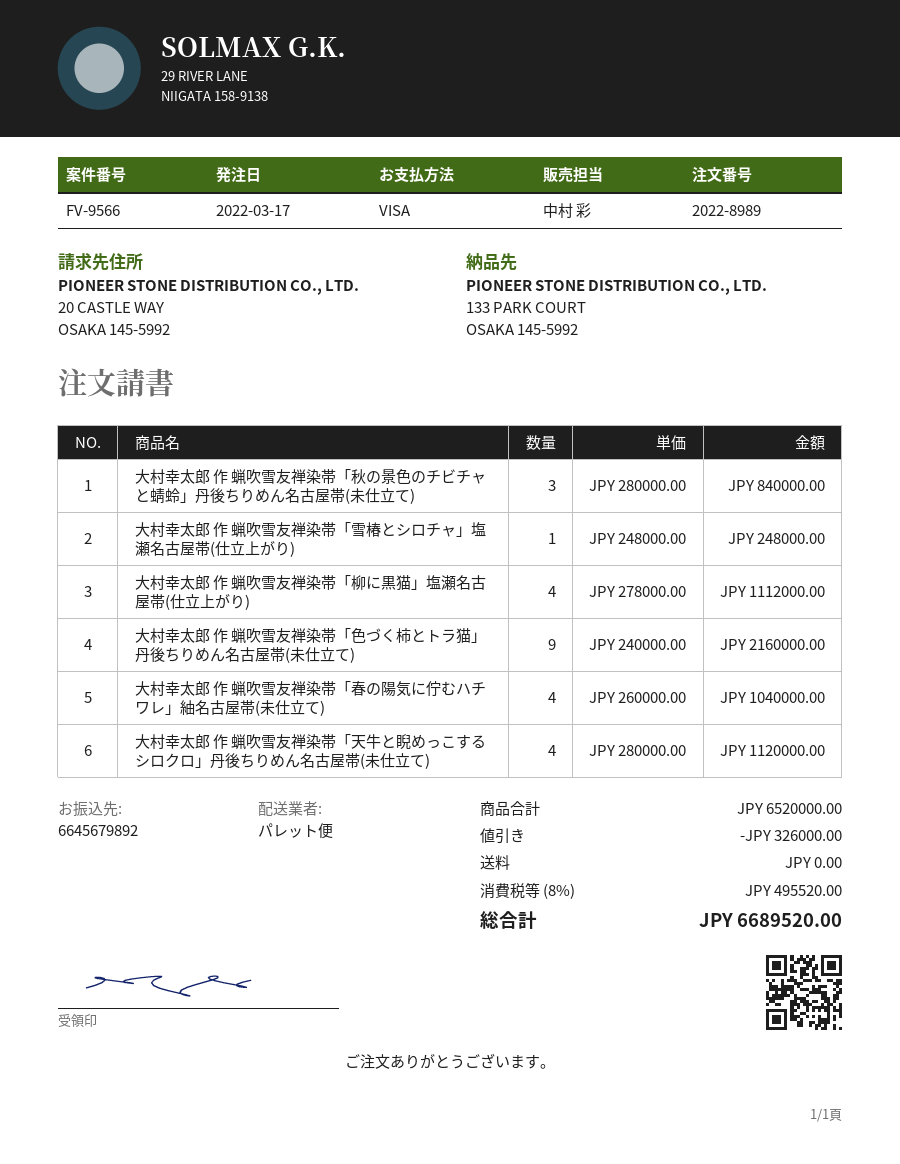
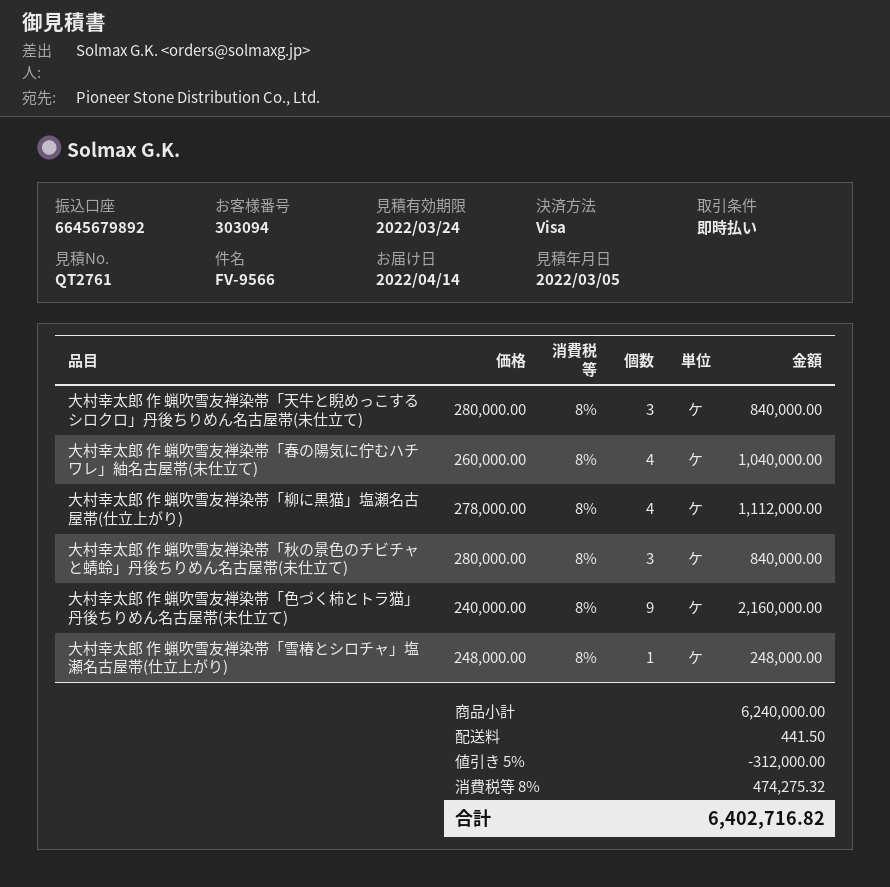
大村幸太郎 作 蝋吹雪友禅染帯「天牛と睨めっこするシロクロ」丹後ちりめん名古屋帯(未仕立て): 4 x 280000.00 = 1120000.00 -> 3 x 280000.00 = 840000.00
subtotal: 6520000.00 -> 6240000.00
discount: 326000.00 -> 312000.00
shipping: 0.00 -> 441.50
tax: 8% = 495520.00 -> 8% = 474275.32
total: 6689520.00 -> 6402716.82

